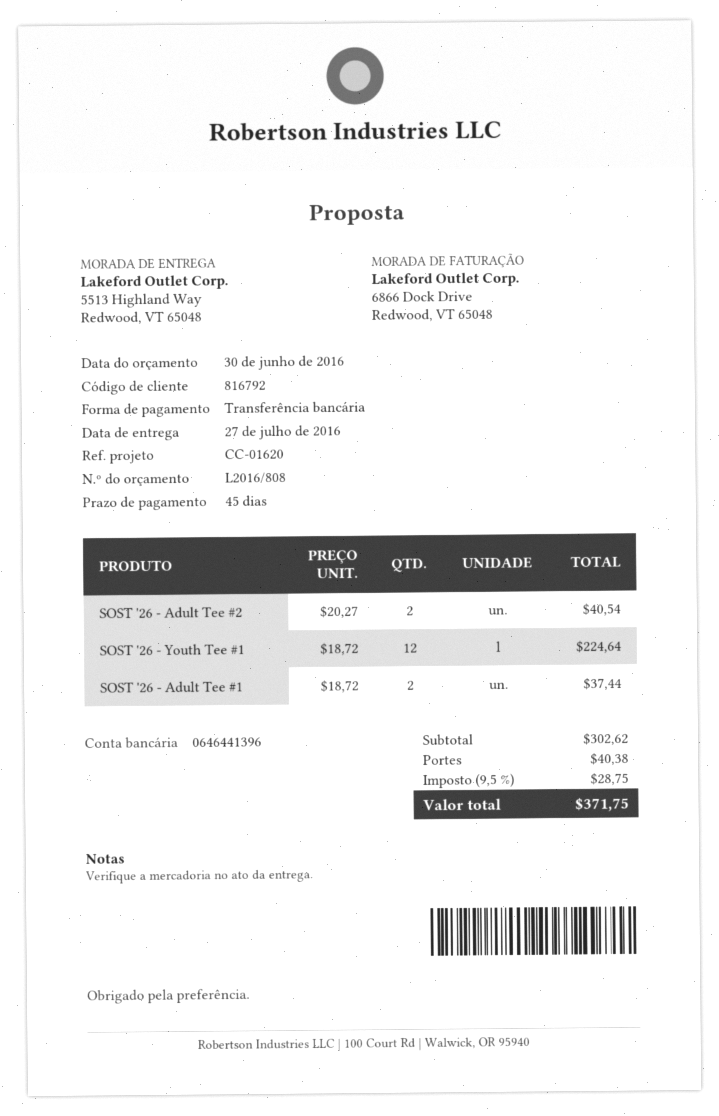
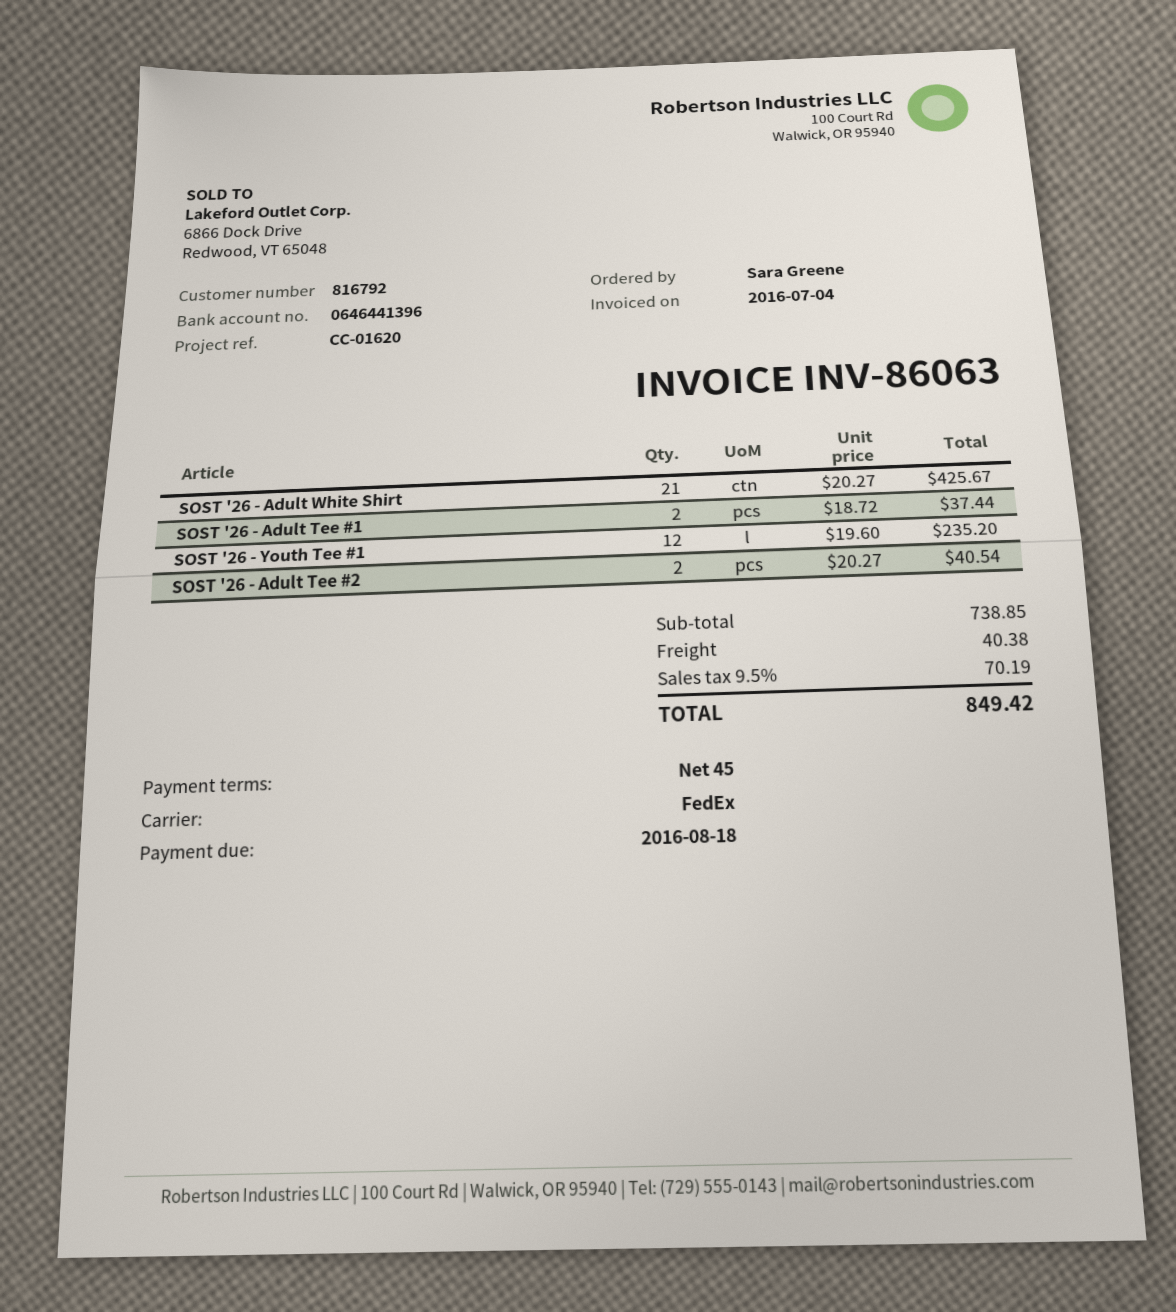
SOST '26 - Youth Tee #1: 12 x 18.72 = 224.64 -> 12 x 19.60 = 235.20
SOST '26 - Adult White Shirt: none -> 21 x 20.27 = 425.67
subtotal: 302.62 -> 738.85
tax: 9.5% = 28.75 -> 9.5% = 70.19
total: 371.75 -> 849.42

